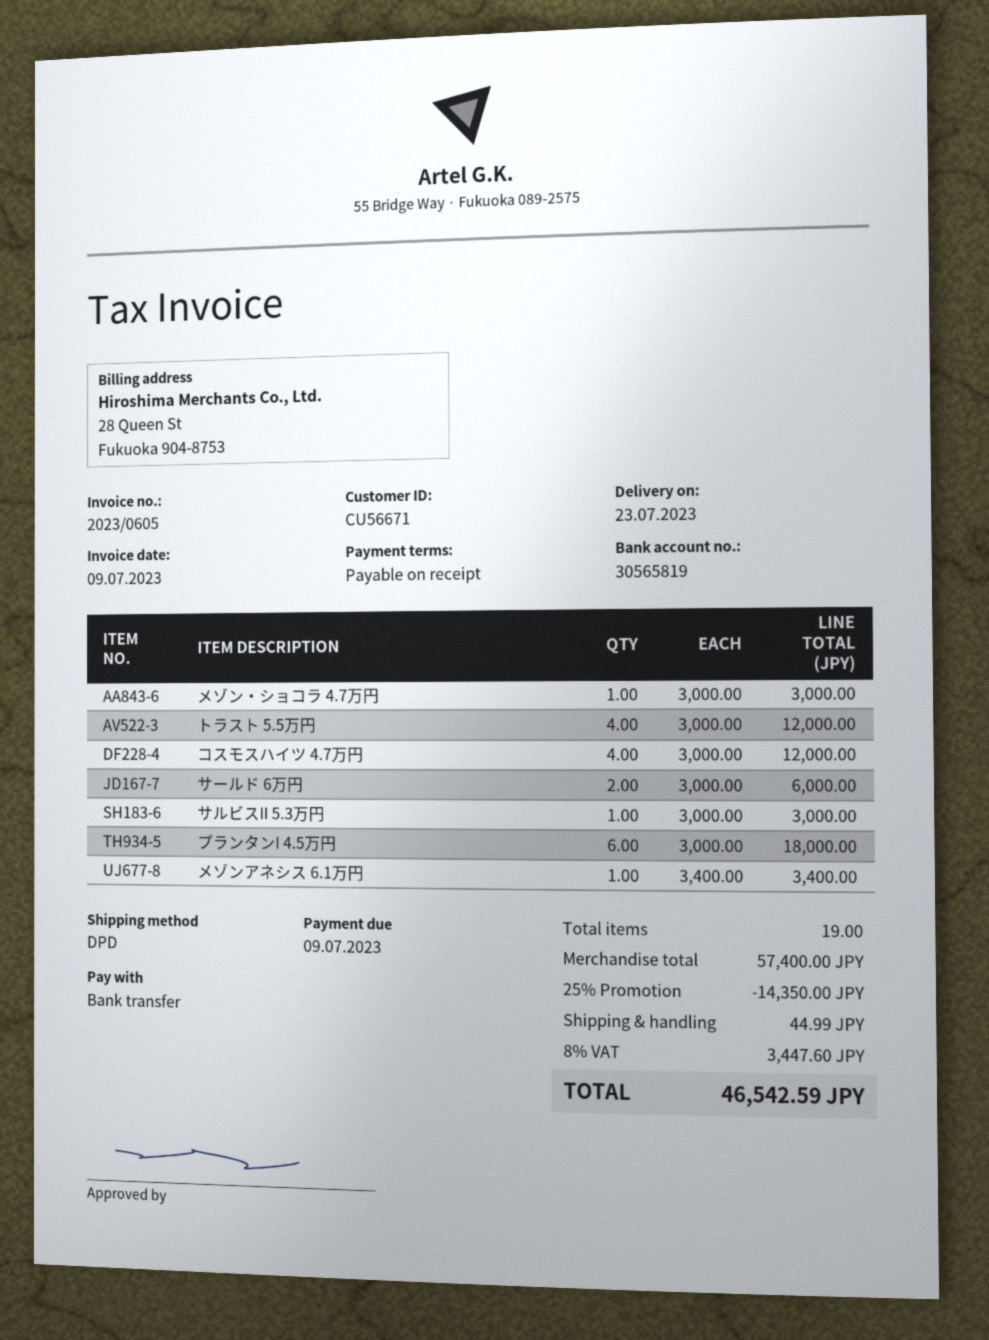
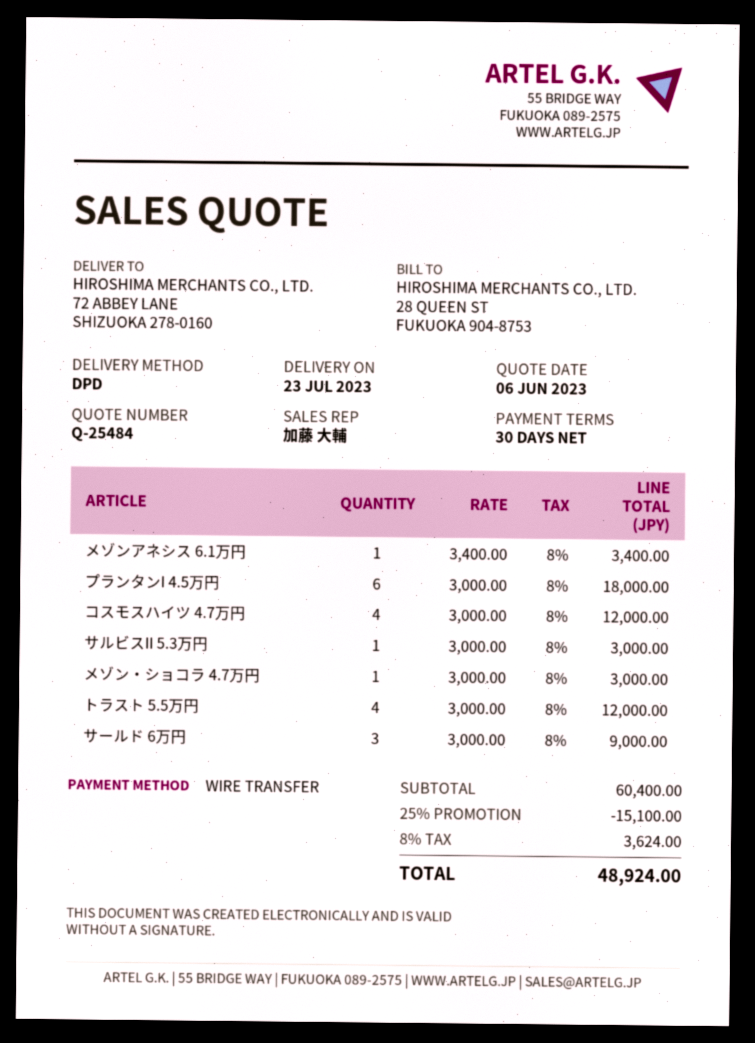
payment terms: on receipt -> 30 days
サールド 6万円: 2 x 3000.00 = 6000.00 -> 3 x 3000.00 = 9000.00
subtotal: 57400.00 -> 60400.00
discount: 25% = 14350.00 -> 25% = 15100.00
shipping: 44.99 -> none
tax: 8% = 3447.60 -> 8% = 3624.00
total: 46542.59 -> 48924.00

